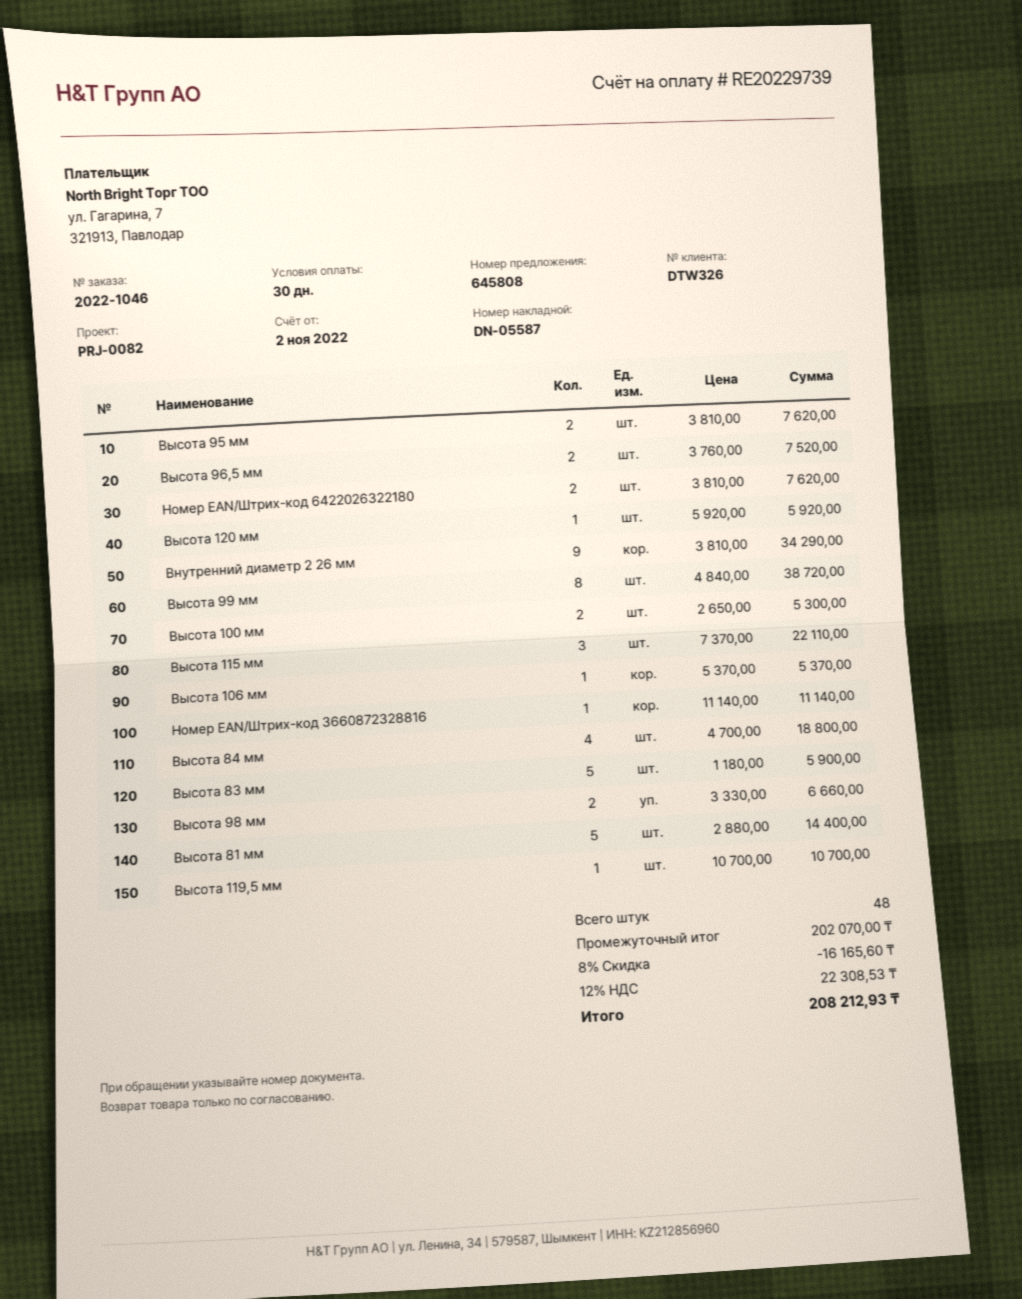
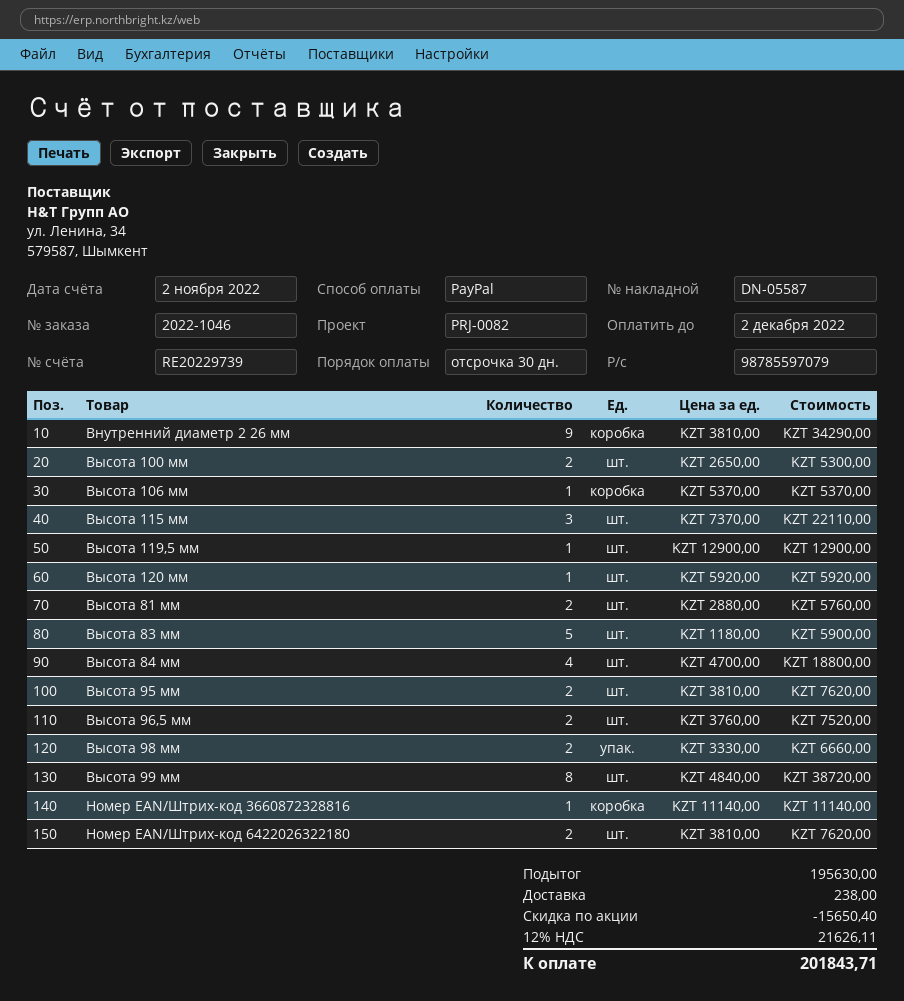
Высота 81 мм: 5 x 2880.00 = 14400.00 -> 2 x 2880.00 = 5760.00
Высота 119,5 мм: 1 x 10700.00 = 10700.00 -> 1 x 12900.00 = 12900.00
subtotal: 202070.00 -> 195630.00
discount: 16165.60 -> 15650.40
shipping: none -> 238.00
tax: 12% = 22308.53 -> 12% = 21626.11
total: 208212.93 -> 201843.71

